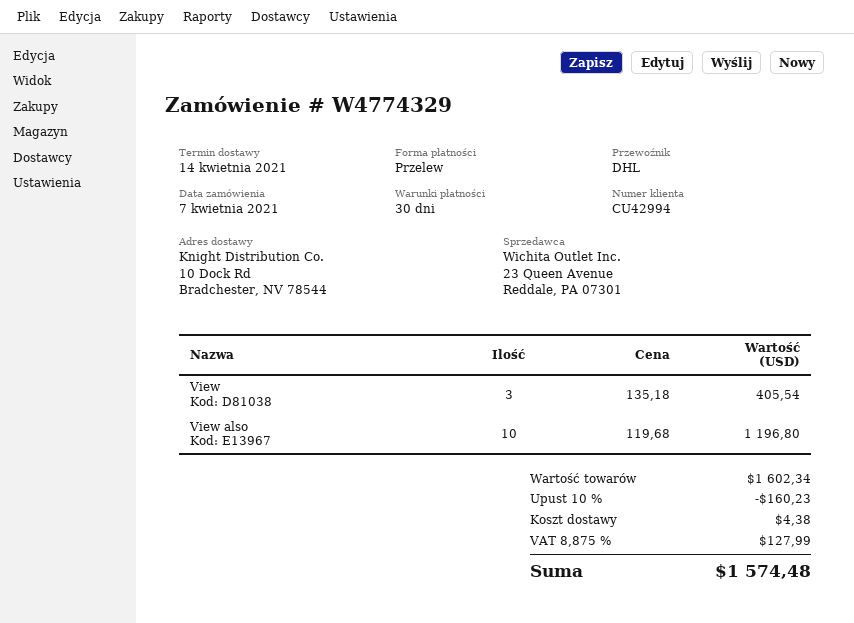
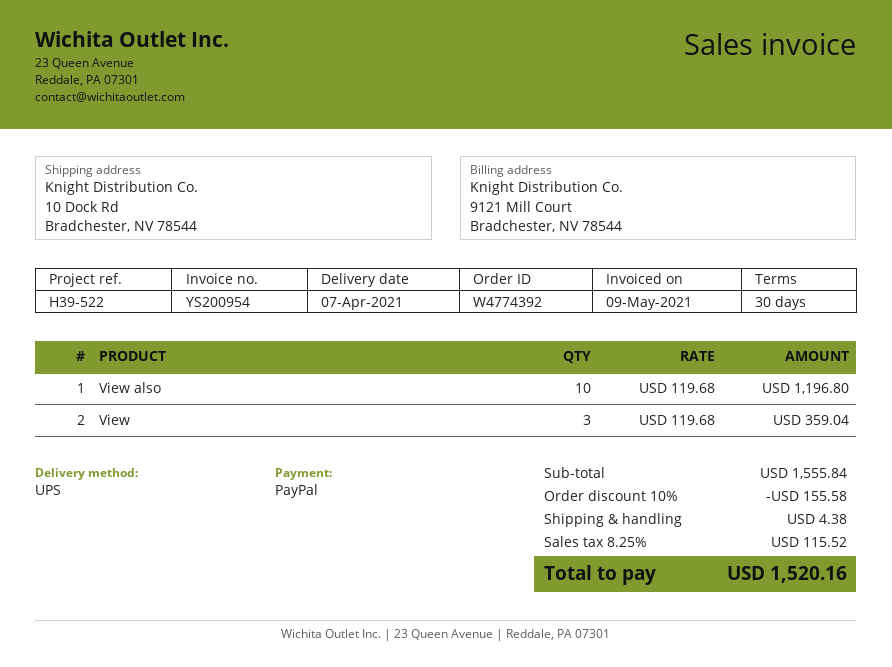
order number: W4774329 -> W4774392
delivery date: 2021-04-14 -> 2021-04-07
payment method: bank transfer -> PayPal
shipping method: DHL -> UPS
View: 3 x 135.18 = 405.54 -> 3 x 119.68 = 359.04
subtotal: 1602.34 -> 1555.84
discount: 10% = 160.23 -> 10% = 155.58
tax: 8.875% = 127.99 -> 8.25% = 115.52
total: 1574.48 -> 1520.16

